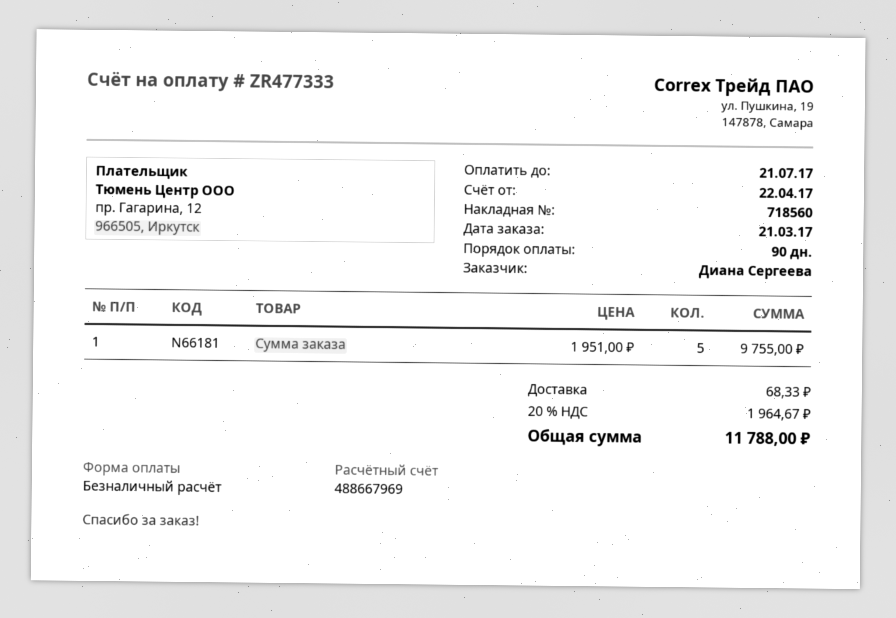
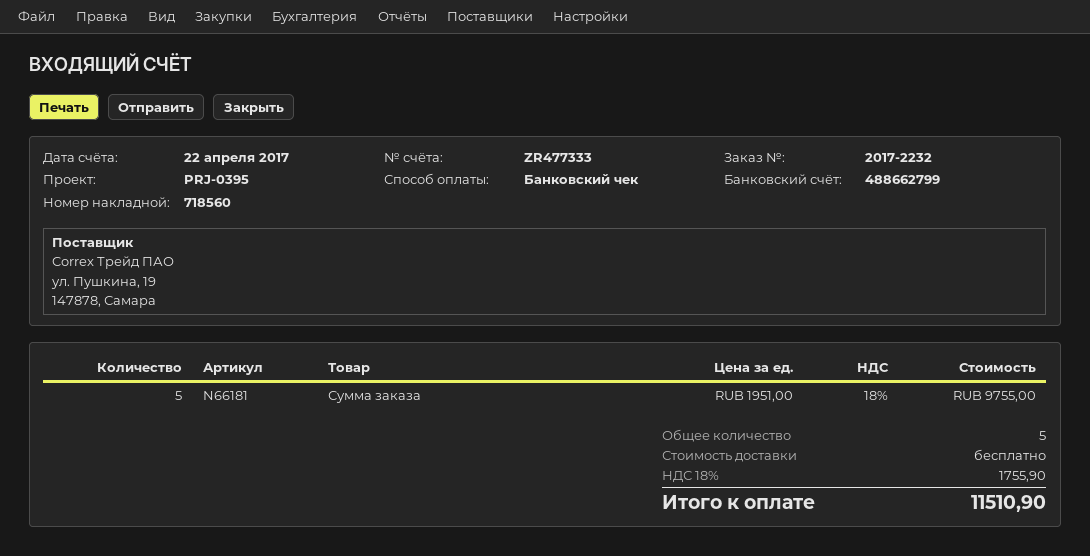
payment method: bank transfer -> cheque
bank account: 488667969 -> 488662799
shipping: 68.33 -> 0.00
tax: 20% = 1964.67 -> 18% = 1755.90
total: 11788.00 -> 11510.90

